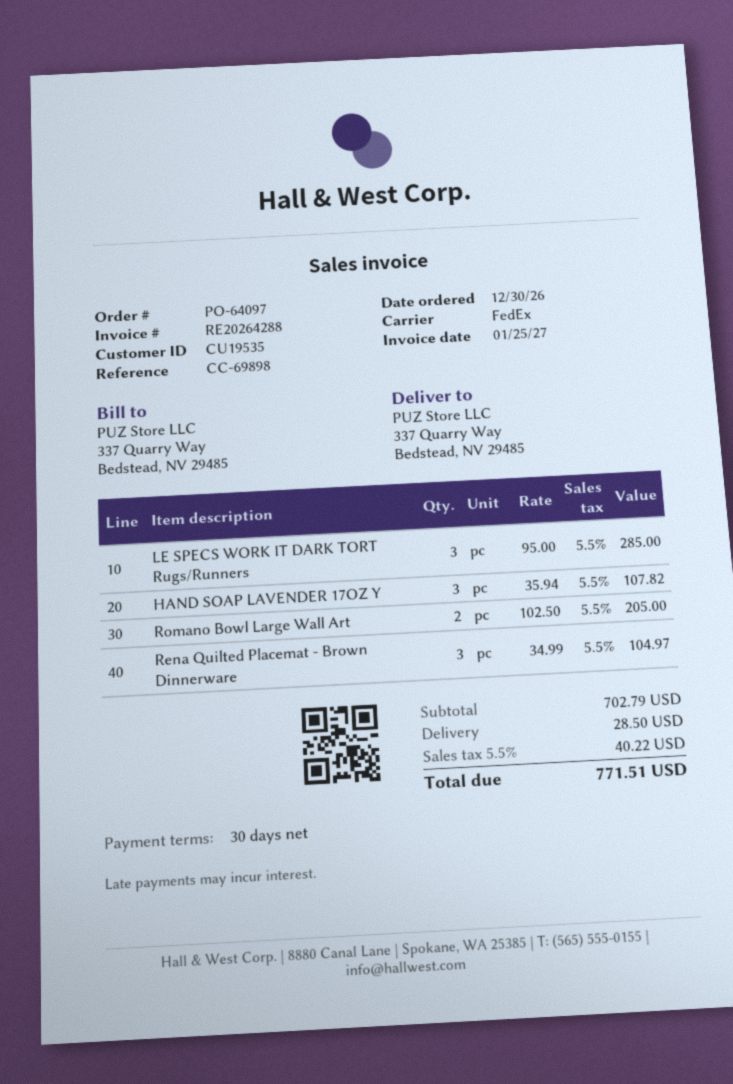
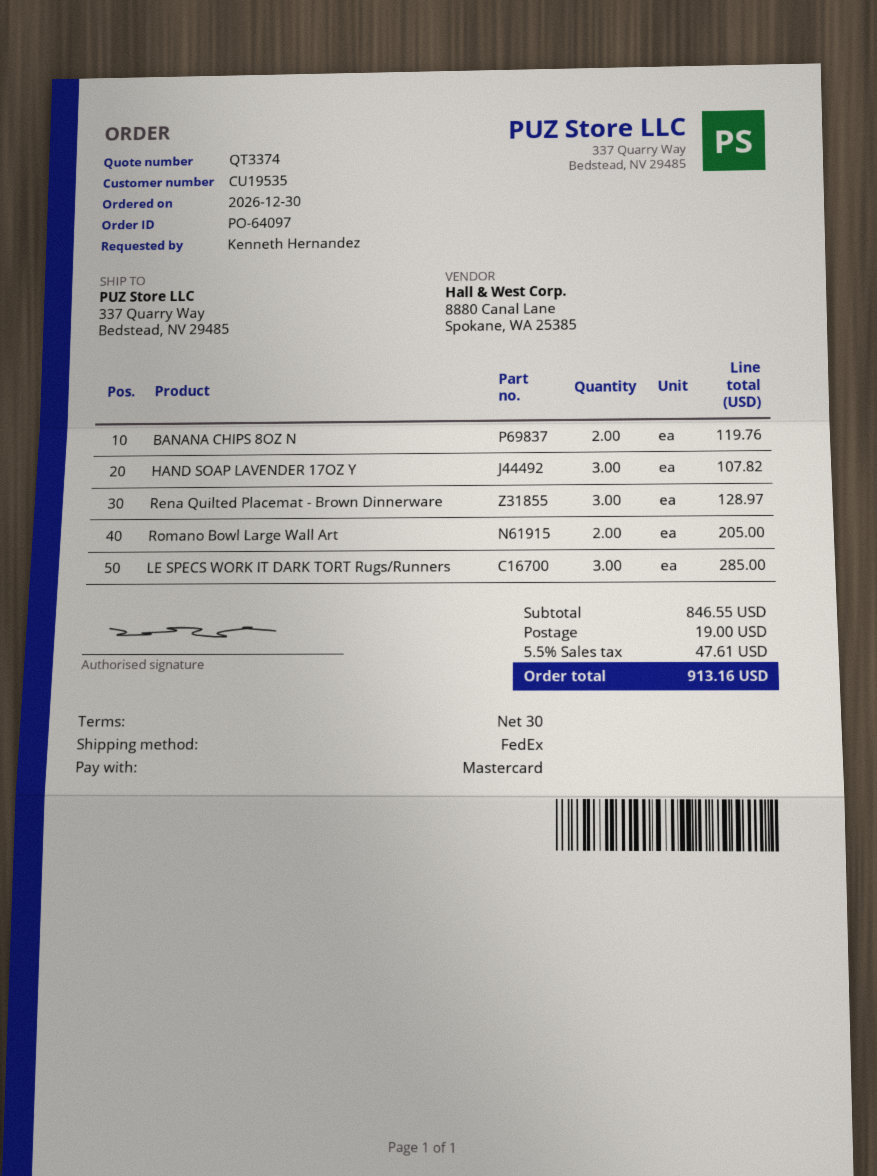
Rena Quilted Placemat - Brown Dinnerware: 3 for 104.97 -> 3 for 128.97
BANANA CHIPS 8OZ N: none -> 2 for 119.76
subtotal: 702.79 -> 846.55
shipping: 28.50 -> 19.00
tax: 5.5% = 40.22 -> 5.5% = 47.61
total: 771.51 -> 913.16

